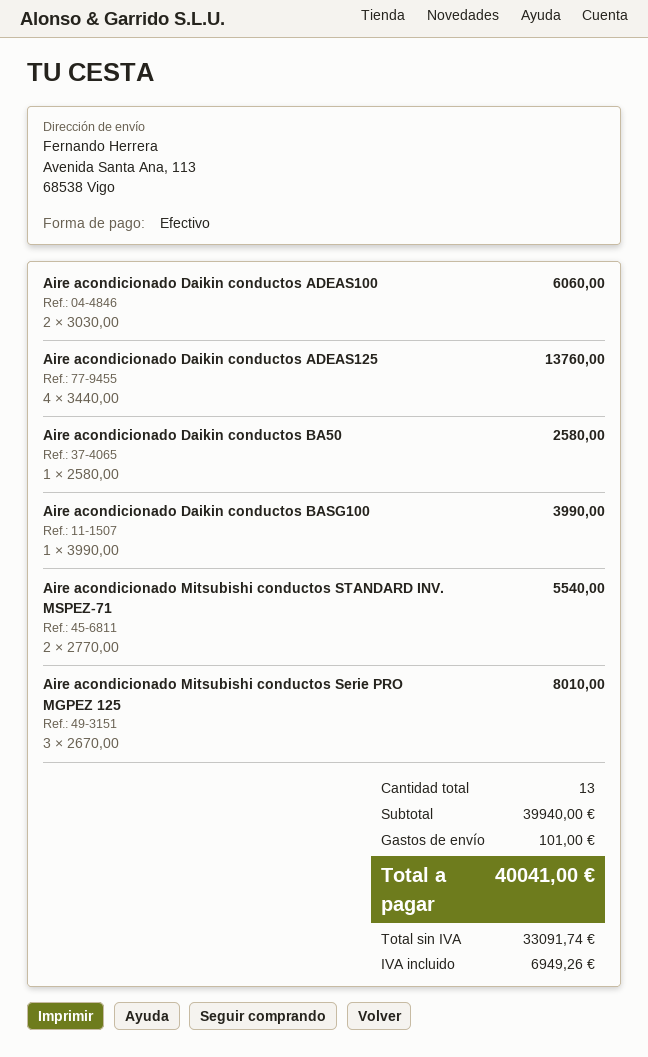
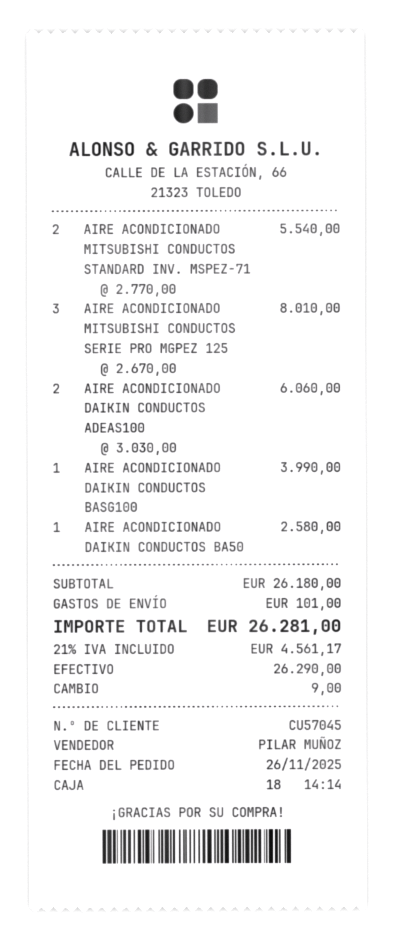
Aire acondicionado Daikin conductos ADEAS125: 4 x 3440.00 = 13760.00 -> none
subtotal: 39940.00 -> 26180.00
tax: 6949.26 -> 4561.17
total: 40041.00 -> 26281.00

